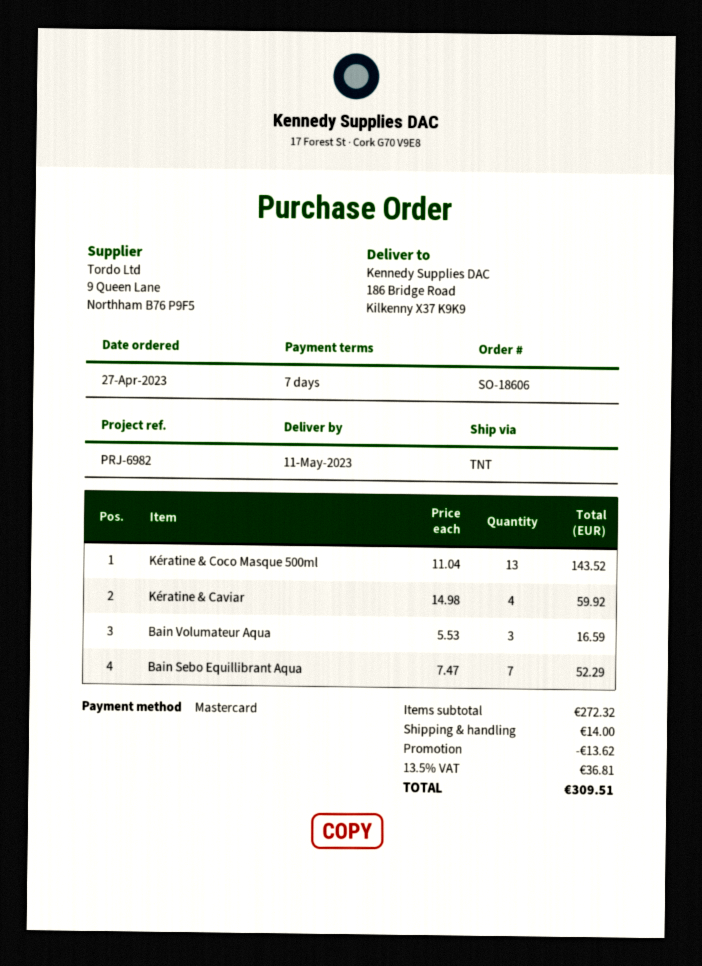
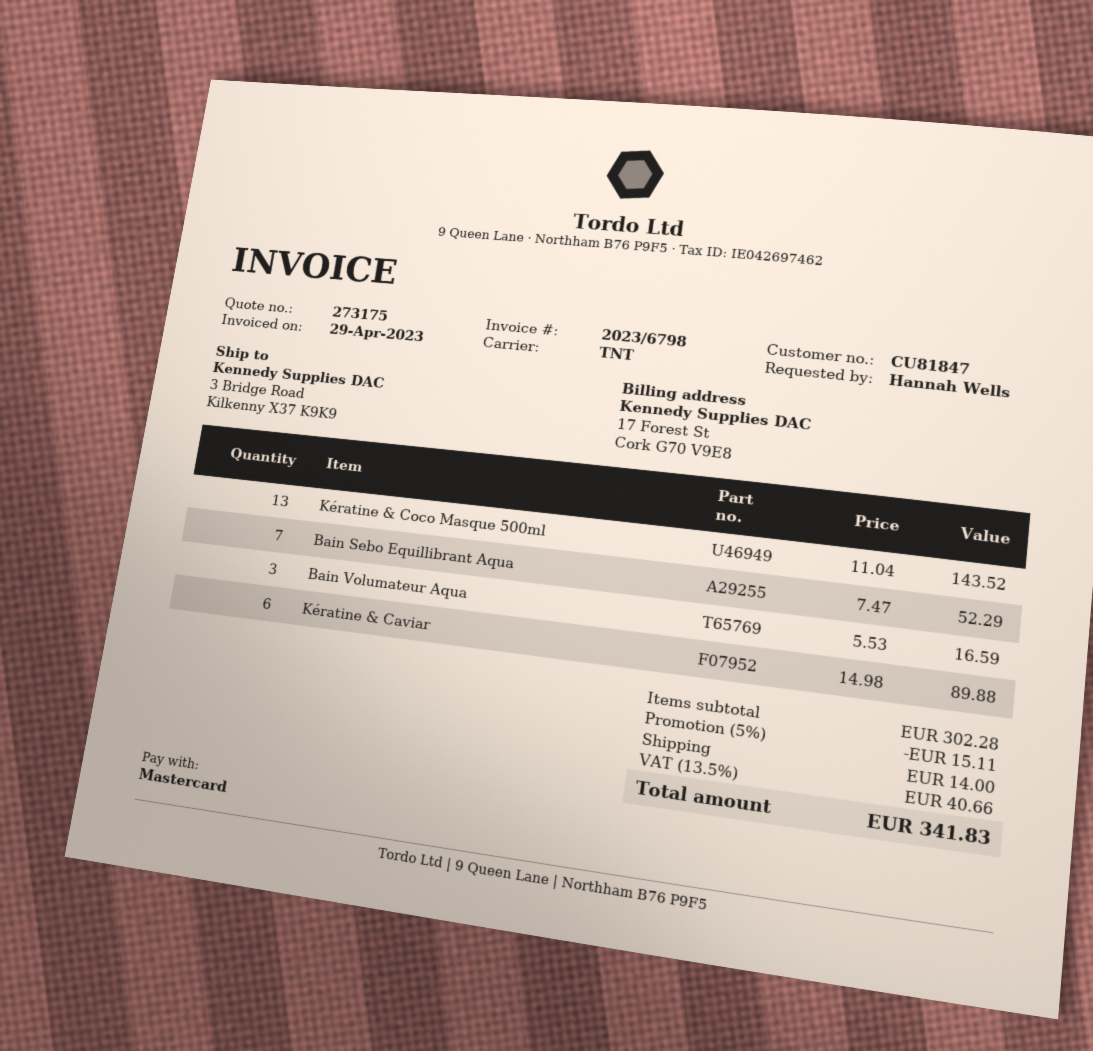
ship to: 186 Bridge Road, Kilkenny X37 K9K9 -> 3 Bridge Road, Kilkenny X37 K9K9
Kératine & Caviar: 4 x 14.98 = 59.92 -> 6 x 14.98 = 89.88
subtotal: 272.32 -> 302.28
discount: 13.62 -> 15.11
tax: 13.5% = 36.81 -> 13.5% = 40.66
total: 309.51 -> 341.83

